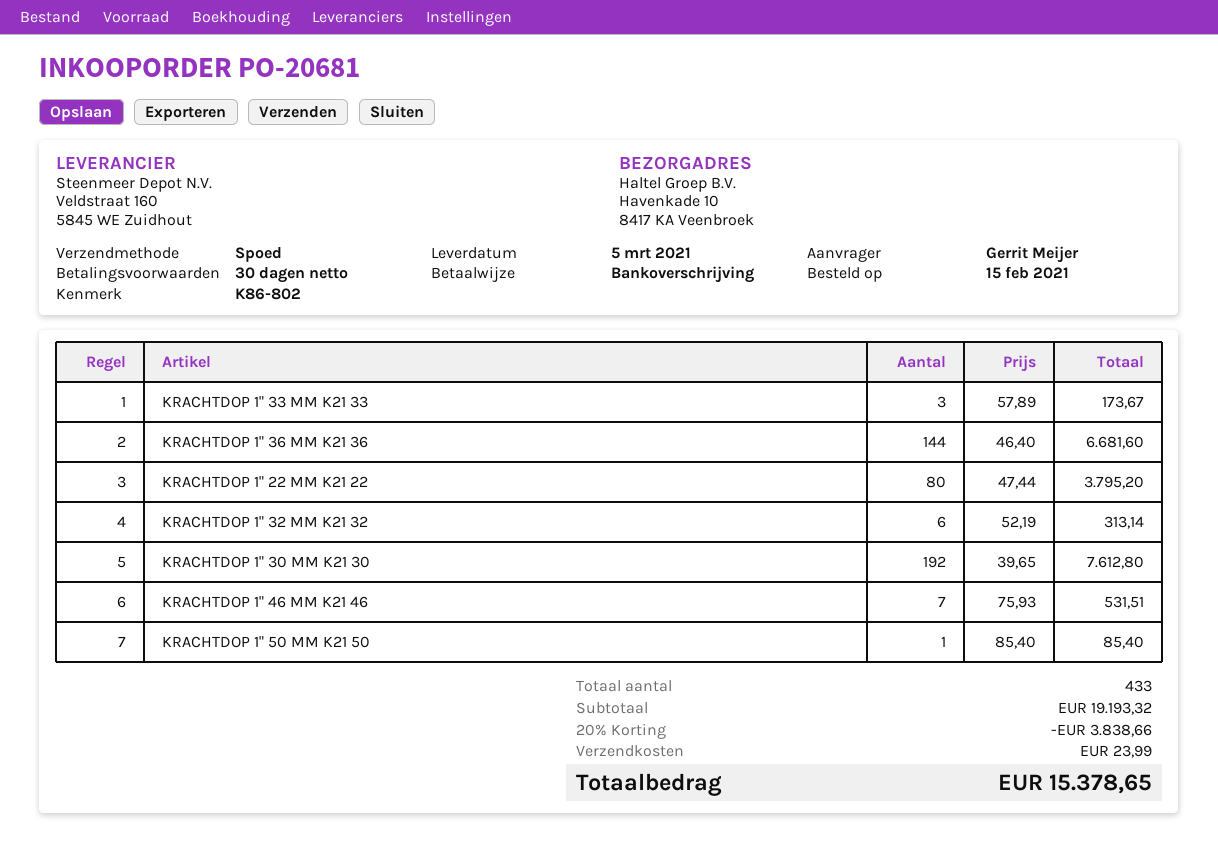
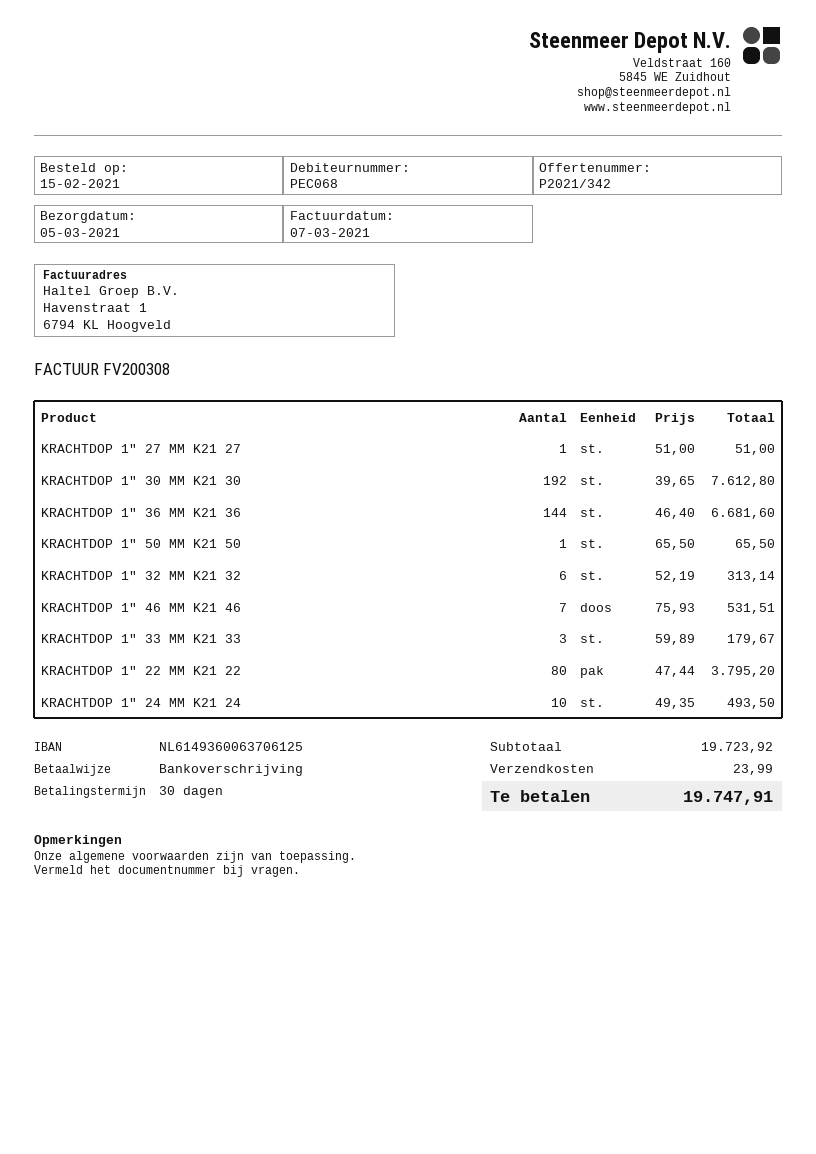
KRACHTDOP 1" 33 MM K21 33: 3 x 57.89 = 173.67 -> 3 x 59.89 = 179.67
KRACHTDOP 1" 50 MM K21 50: 1 x 85.40 = 85.40 -> 1 x 65.50 = 65.50
KRACHTDOP 1" 27 MM K21 27: none -> 1 x 51.00 = 51.00
KRACHTDOP 1" 24 MM K21 24: none -> 10 x 49.35 = 493.50
subtotal: 19193.32 -> 19723.92
discount: 20% = 3838.66 -> none
total: 15378.65 -> 19747.91

